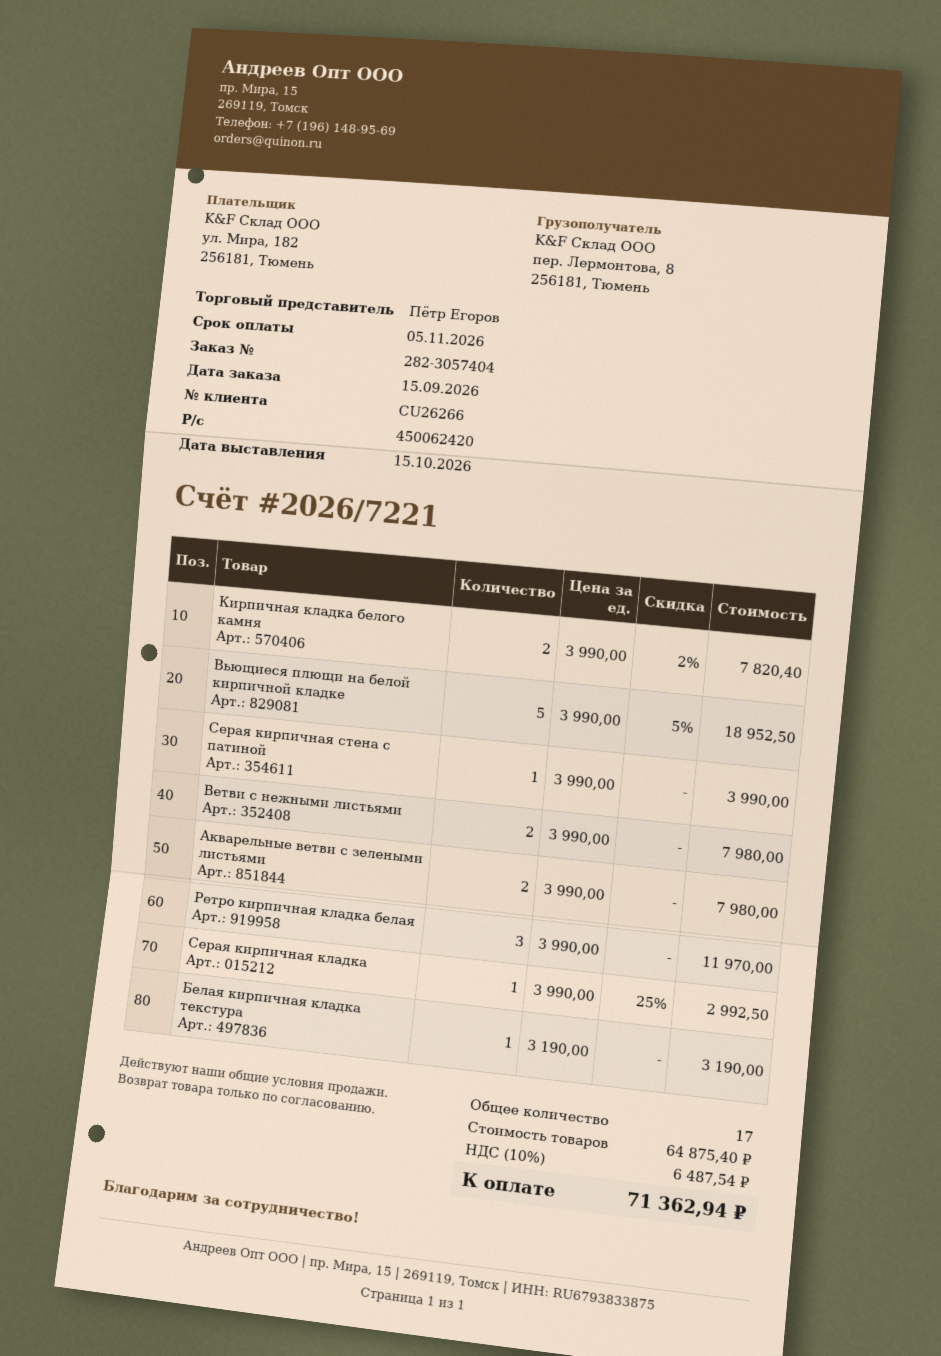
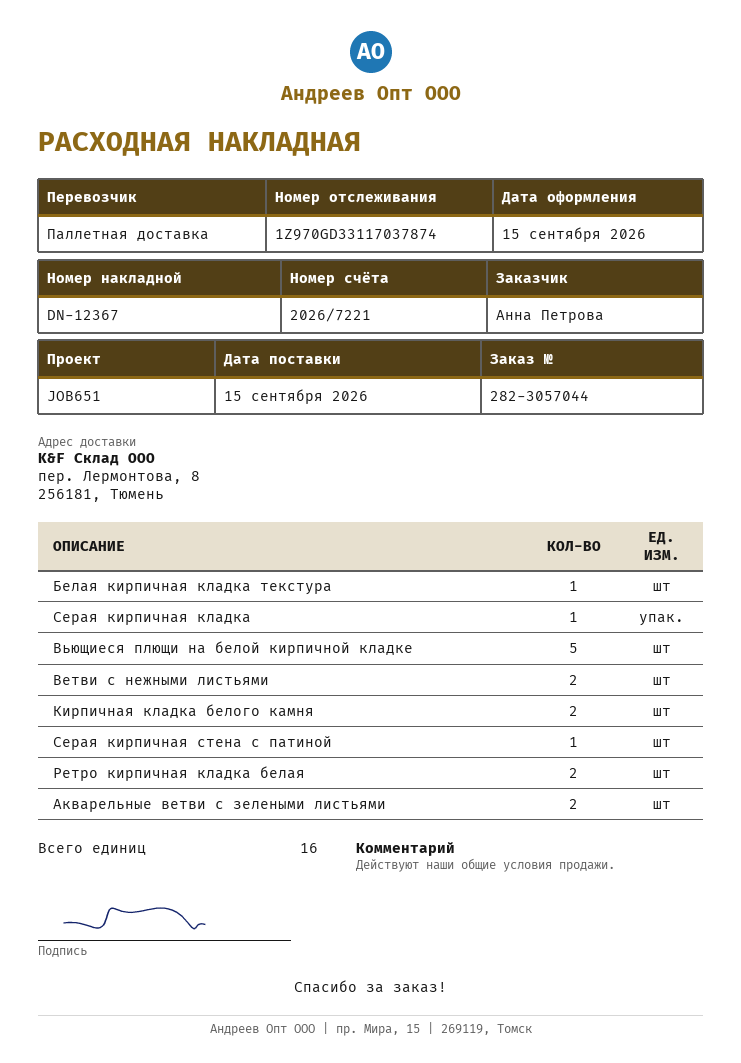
order number: 282-3057404 -> 282-3057044
Ретро кирпичная кладка белая: 3 -> 2
total quantity: 17 -> 16

